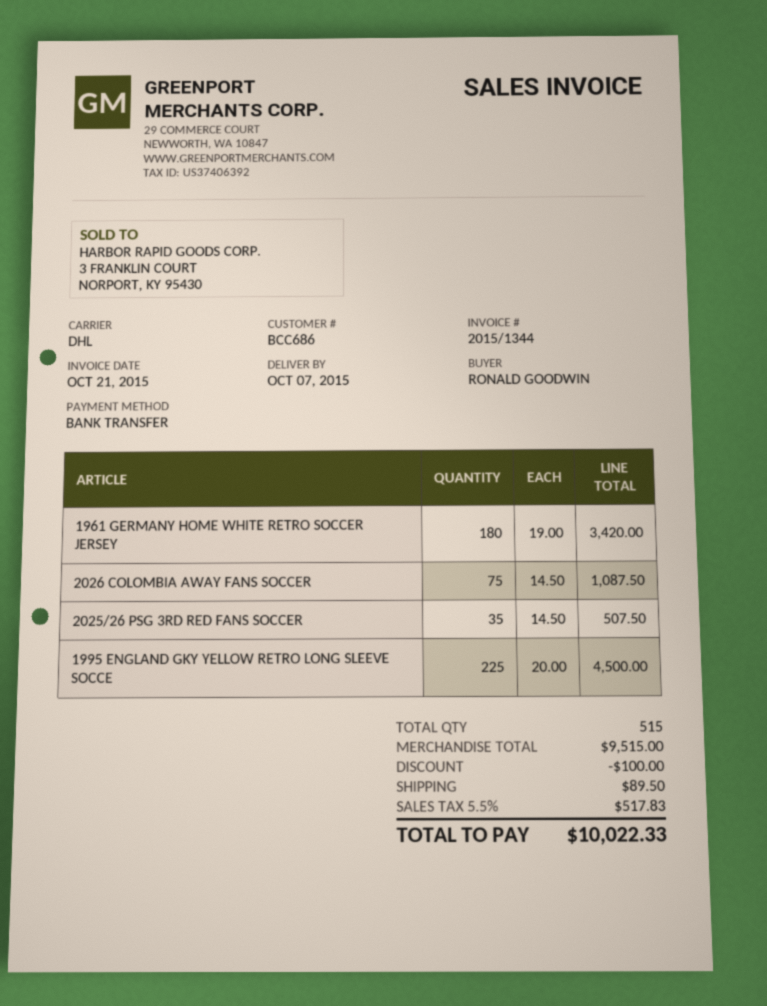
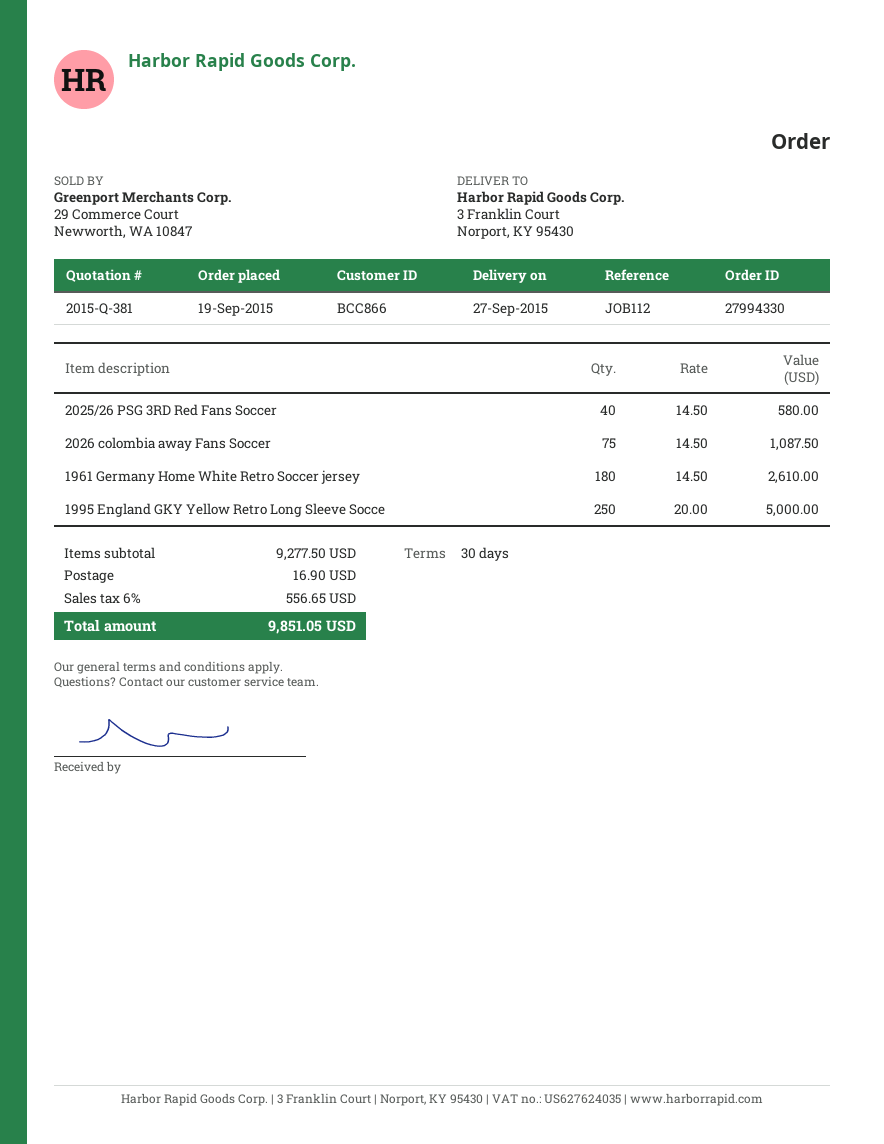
delivery date: 2015-10-07 -> 2015-09-27
customer number: BCC686 -> BCC866
1961 GERMANY HOME WHITE RETRO SOCCER JERSEY: 180 x 19.00 = 3420.00 -> 180 x 14.50 = 2610.00
2025/26 PSG 3RD RED FANS SOCCER: 35 x 14.50 = 507.50 -> 40 x 14.50 = 580.00
1995 ENGLAND GKY YELLOW RETRO LONG SLEEVE SOCCE: 225 x 20.00 = 4500.00 -> 250 x 20.00 = 5000.00
subtotal: 9515.00 -> 9277.50
discount: 100.00 -> none
shipping: 89.50 -> 16.90
tax: 5.5% = 517.83 -> 6% = 556.65
total: 10022.33 -> 9851.05

